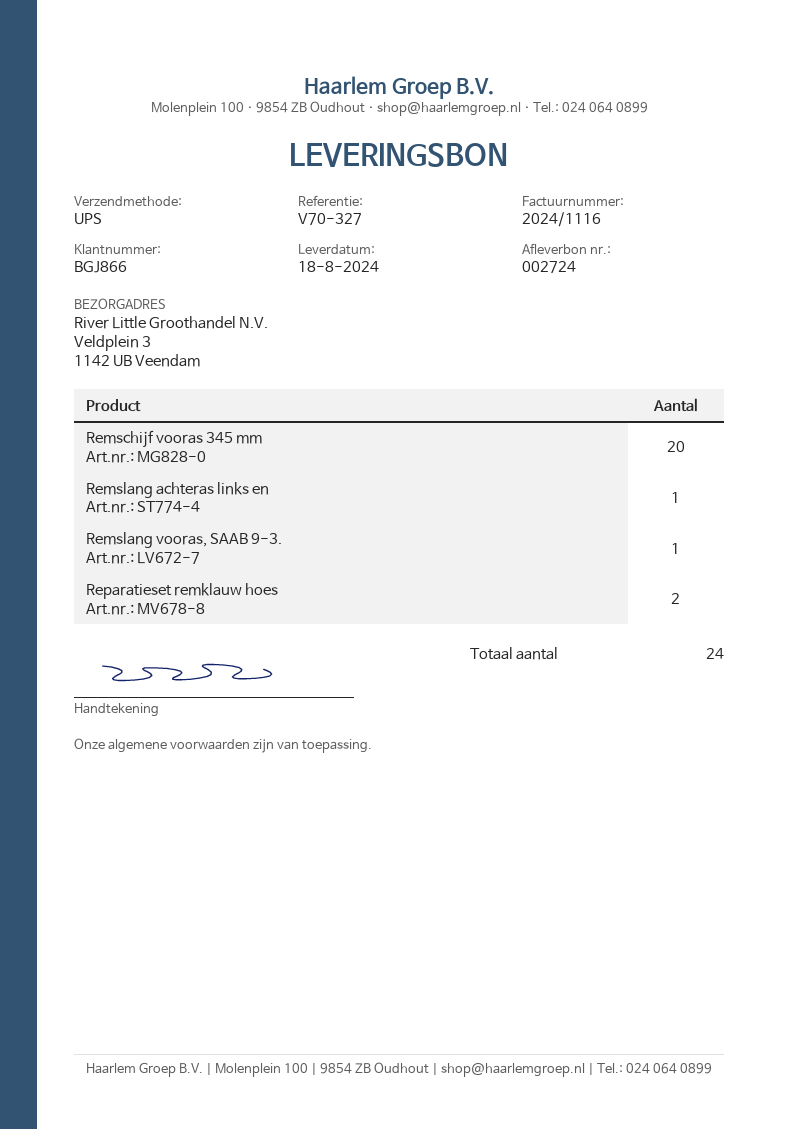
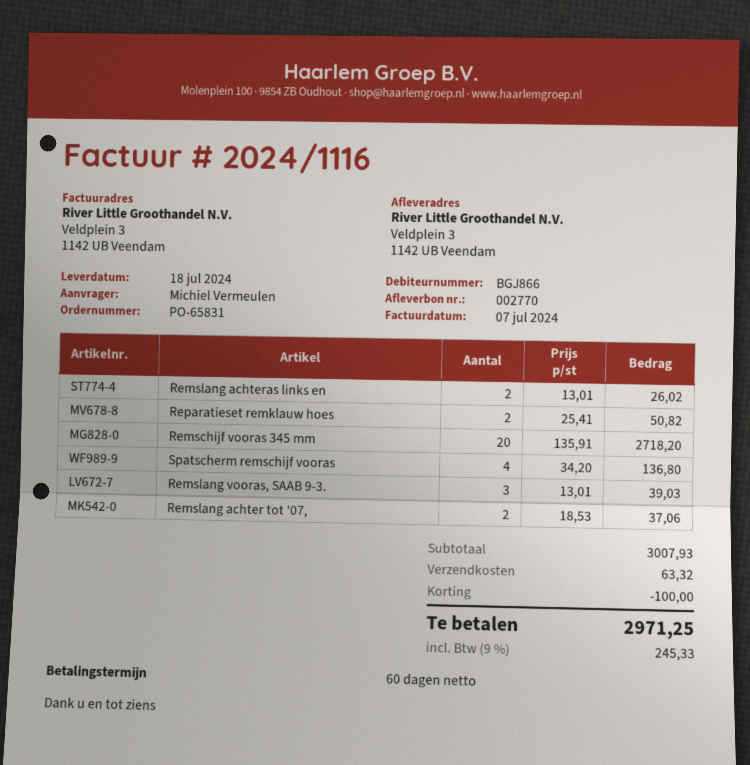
delivery note number: 002724 -> 002770
delivery date: 2024-08-18 -> 2024-07-18
Remslang achteras links en: 1 -> 2
Remslang vooras, SAAB 9-3.: 1 -> 3
Spatscherm remschijf vooras: none -> 4
Remslang achter tot '07,: none -> 2

